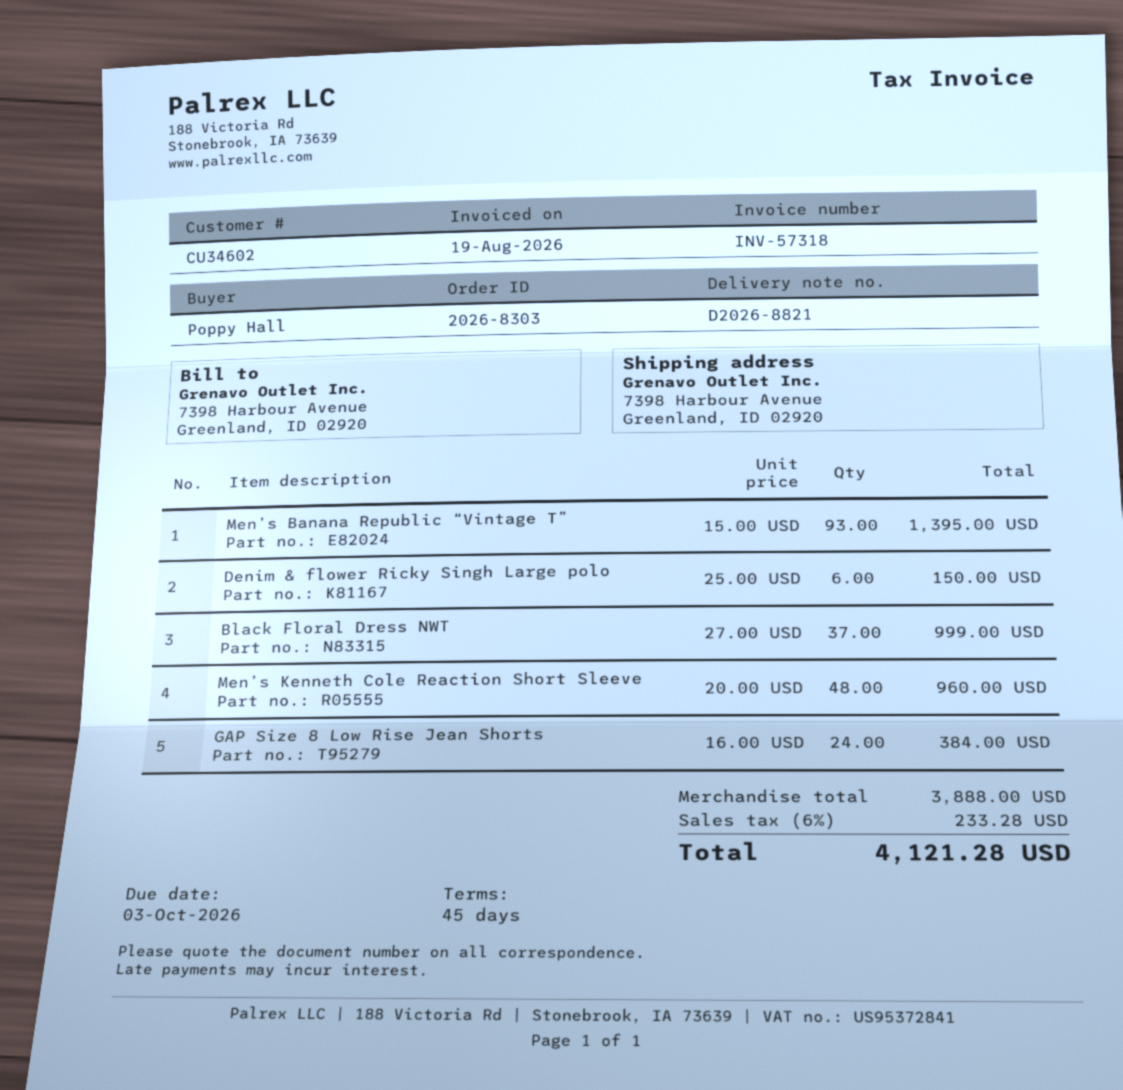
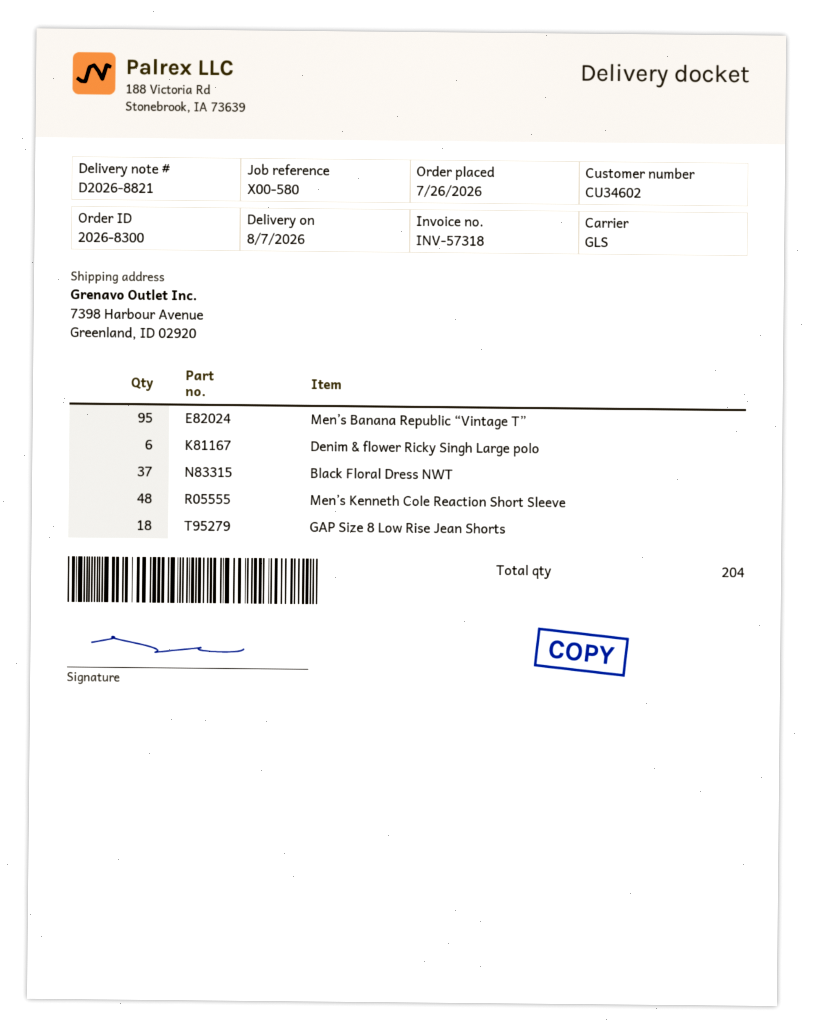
order number: 2026-8303 -> 2026-8300
Men’s Banana Republic “Vintage T”: 93 -> 95
GAP Size 8 Low Rise Jean Shorts: 24 -> 18

